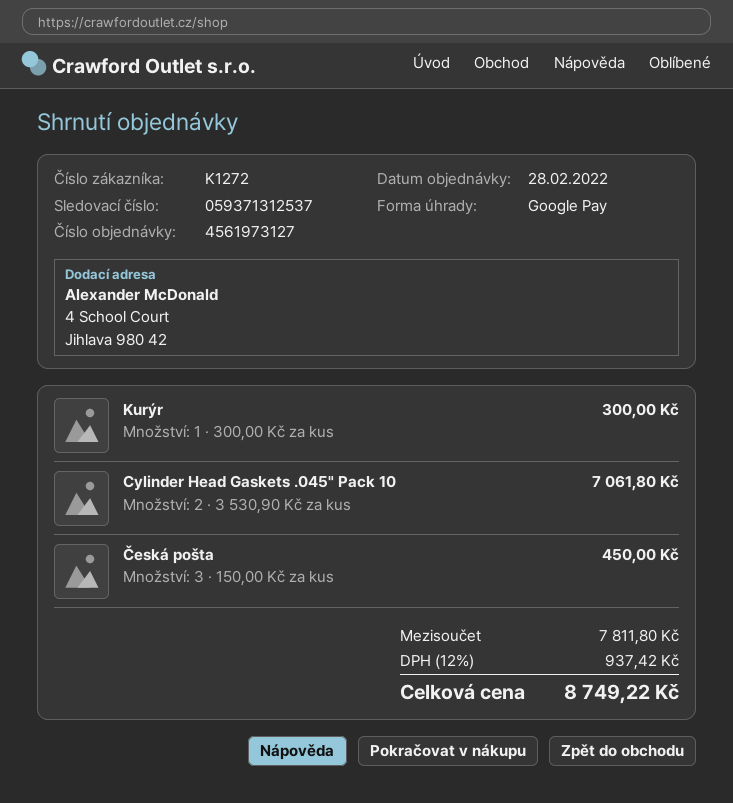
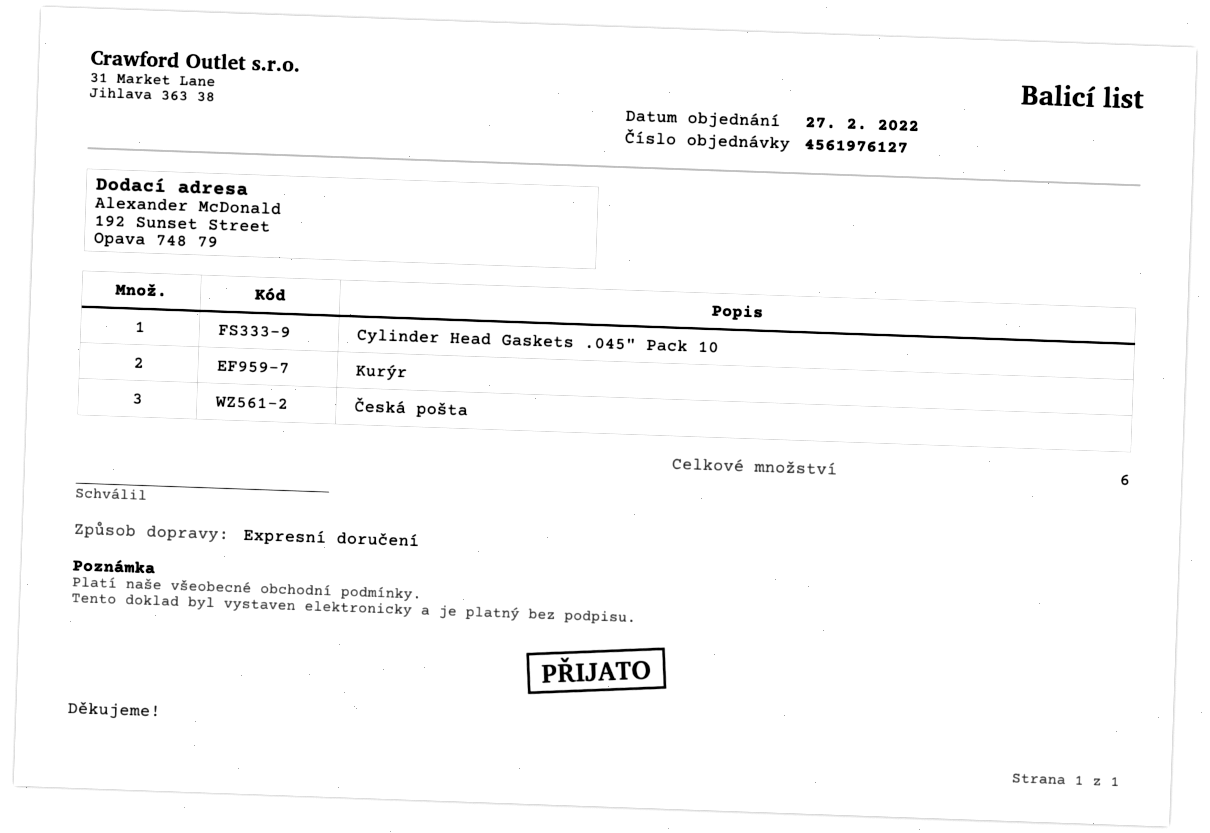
order number: 4561973127 -> 4561976127
order date: 2022-02-28 -> 2022-02-27
ship to: 4 School Court, Jihlava 980 42 -> 192 Sunset Street, Opava 748 79
Kurýr: 1 -> 2
Cylinder Head Gaskets .045" Pack 10: 2 -> 1

